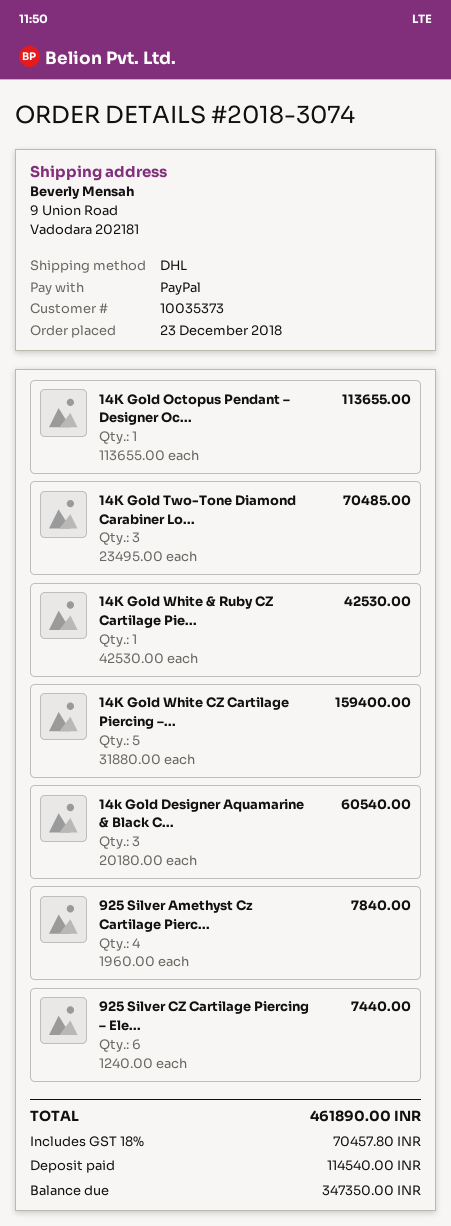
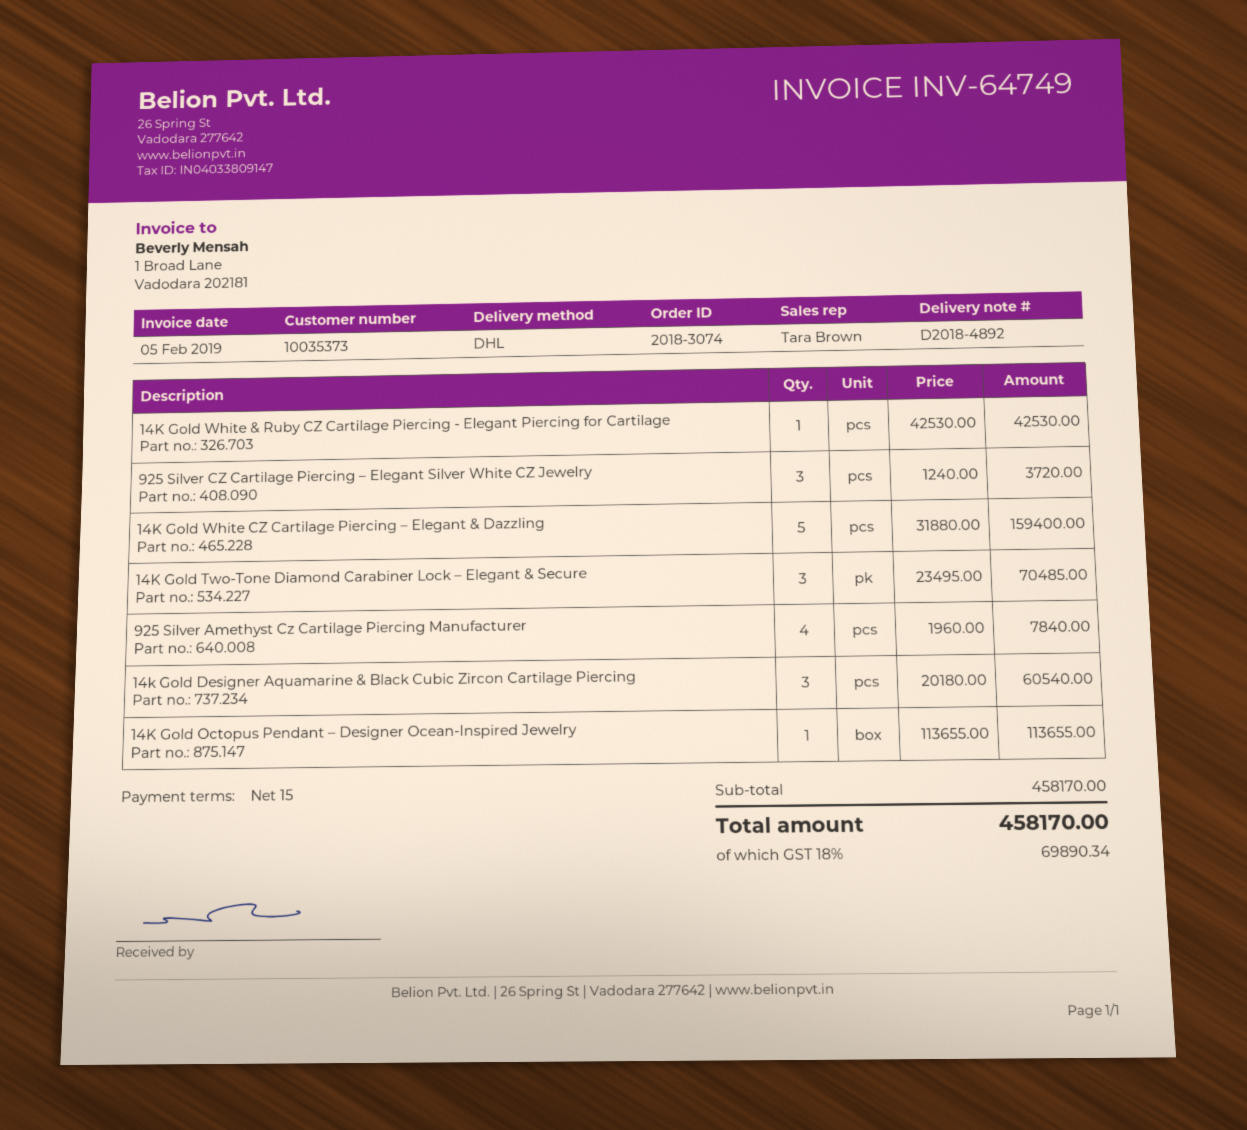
925 Silver CZ Cartilage Piercing – Ele...: 6 x 1240.00 = 7440.00 -> 3 x 1240.00 = 3720.00
tax: 18% = 70457.80 -> 18% = 69890.34
total: 461890.00 -> 458170.00

